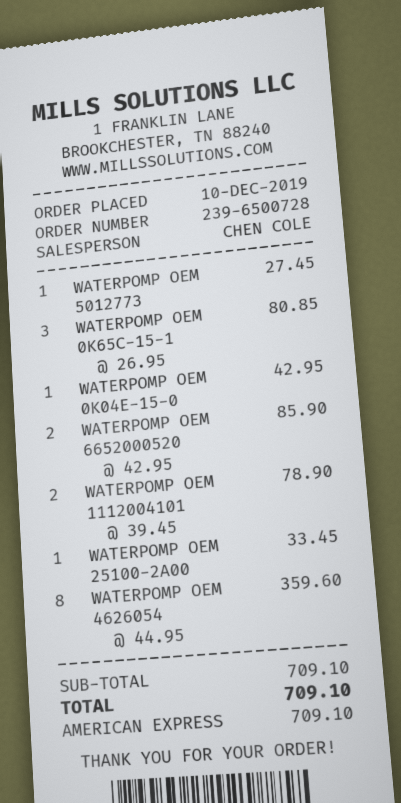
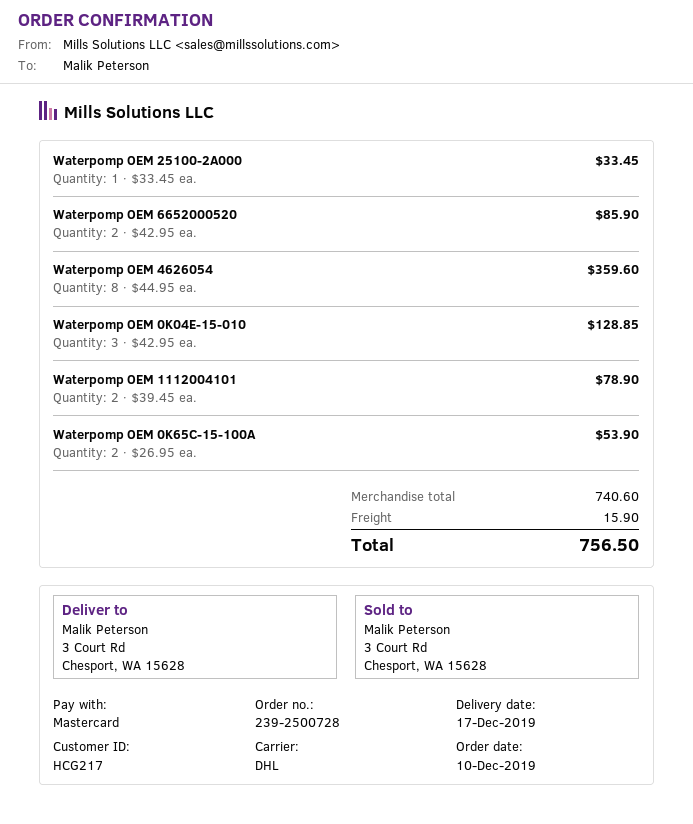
order number: 239-6500728 -> 239-2500728
payment method: American Express -> Mastercard
WATERPOMP OEM 5012773: 1 x 27.45 = 27.45 -> none
WATERPOMP OEM 0K65C-15-1: 3 x 26.95 = 80.85 -> 2 x 26.95 = 53.90
WATERPOMP OEM 0K04E-15-0: 1 x 42.95 = 42.95 -> 3 x 42.95 = 128.85
subtotal: 709.10 -> 740.60
shipping: none -> 15.90
total: 709.10 -> 756.50

